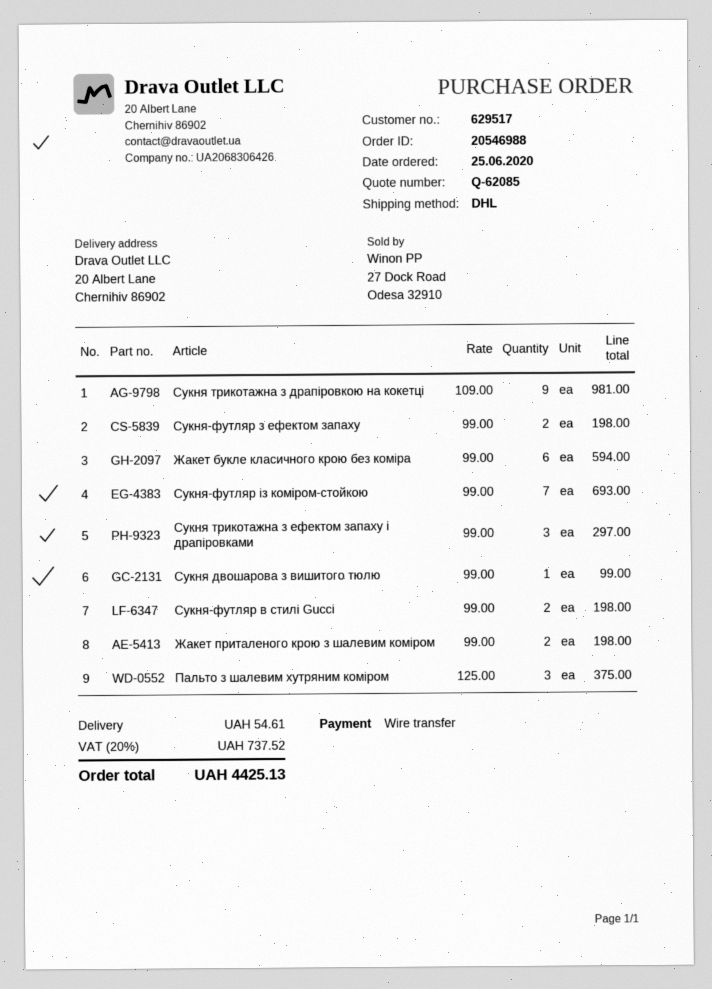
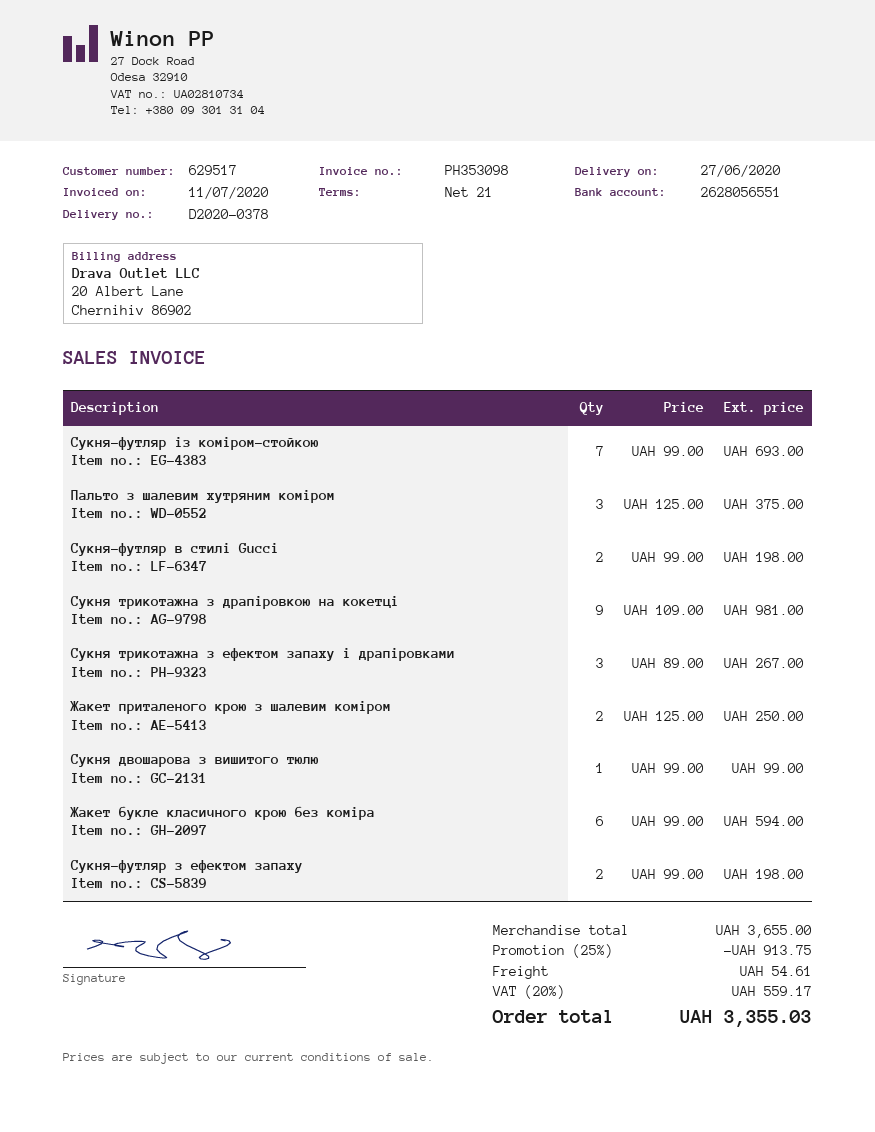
Сукня трикотажна з ефектом запаху і драпіровками: 3 x 99.00 = 297.00 -> 3 x 89.00 = 267.00
Жакет приталеного крою з шалевим коміром: 2 x 99.00 = 198.00 -> 2 x 125.00 = 250.00
discount: none -> 25% = 913.75
tax: 20% = 737.52 -> 20% = 559.17
total: 4425.13 -> 3355.03

